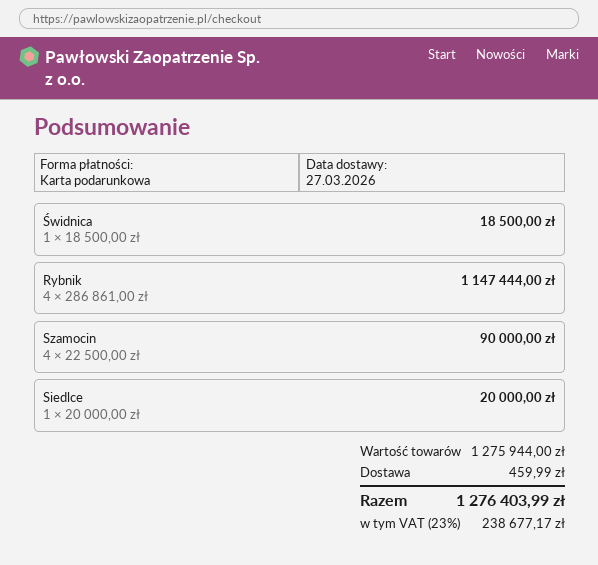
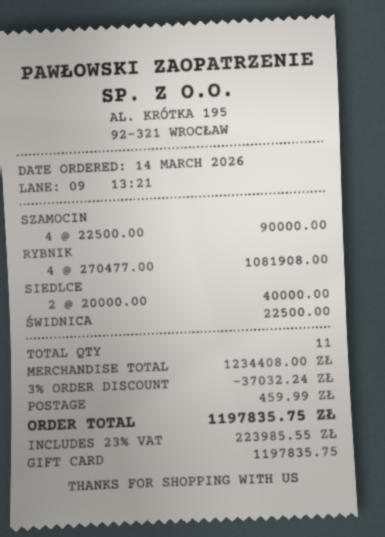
Świdnica: 1 x 18500.00 = 18500.00 -> 1 x 22500.00 = 22500.00
Rybnik: 4 x 286861.00 = 1147444.00 -> 4 x 270477.00 = 1081908.00
Siedlce: 1 x 20000.00 = 20000.00 -> 2 x 20000.00 = 40000.00
subtotal: 1275944.00 -> 1234408.00
discount: none -> 3% = 37032.24
tax: 23% = 238677.17 -> 23% = 223985.55
total: 1276403.99 -> 1197835.75

